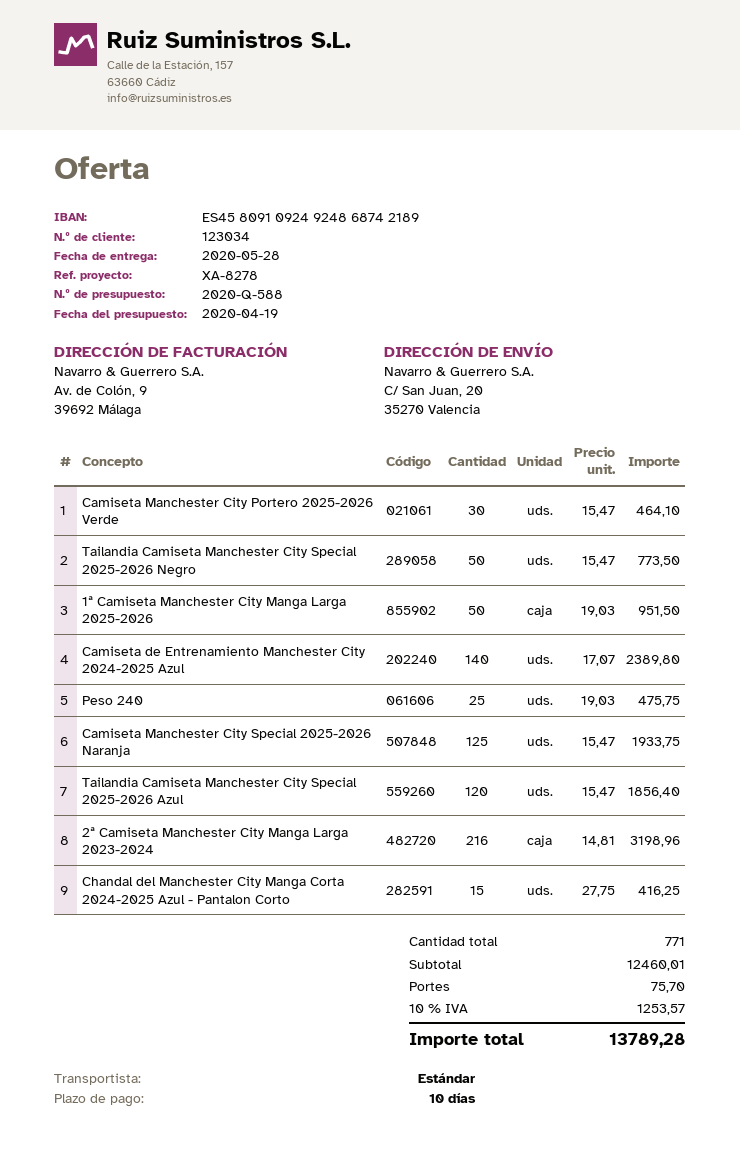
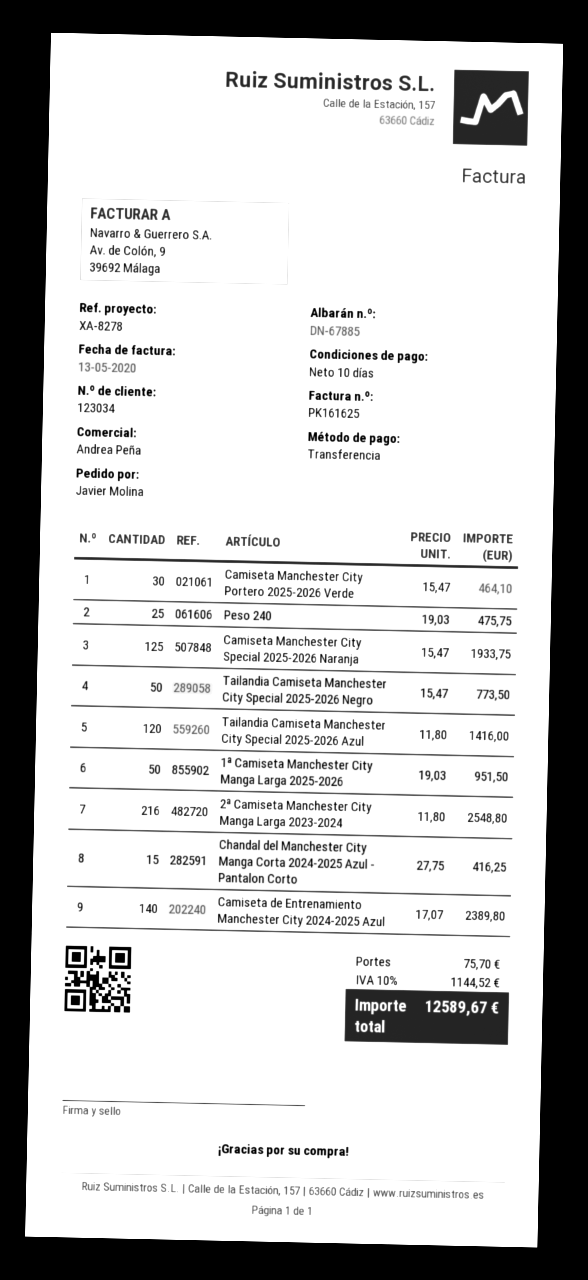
Tailandia Camiseta Manchester City Special 2025-2026 Azul: 120 x 15.47 = 1856.40 -> 120 x 11.80 = 1416.00
2ª Camiseta Manchester City Manga Larga 2023-2024: 216 x 14.81 = 3198.96 -> 216 x 11.80 = 2548.80
tax: 10% = 1253.57 -> 10% = 1144.52
total: 13789.28 -> 12589.67

